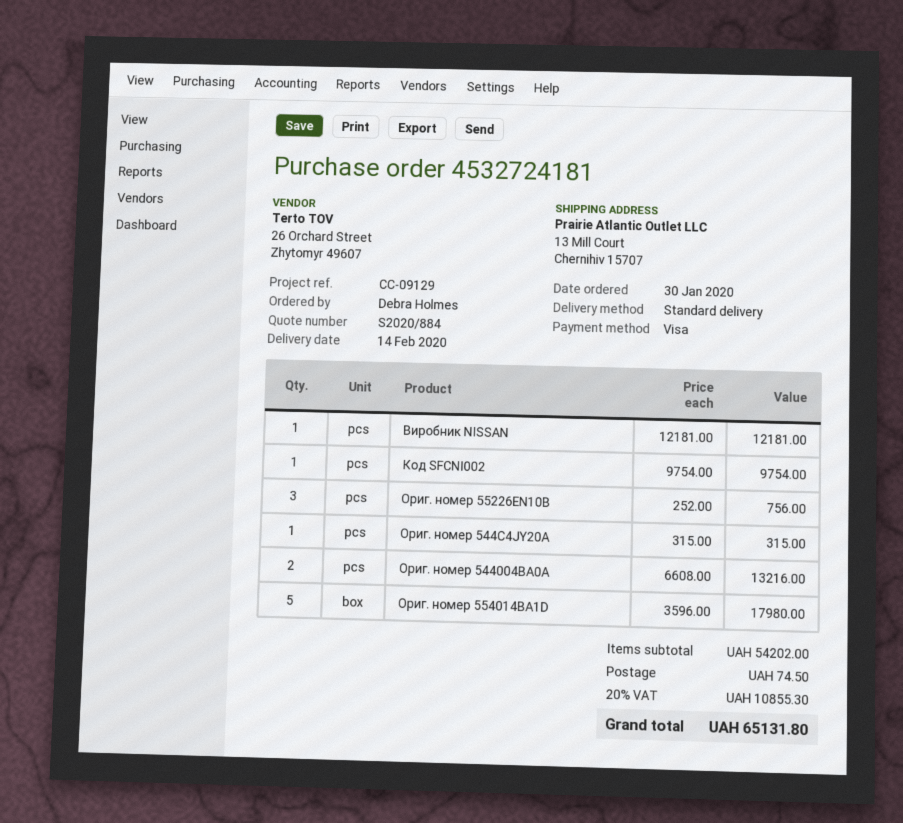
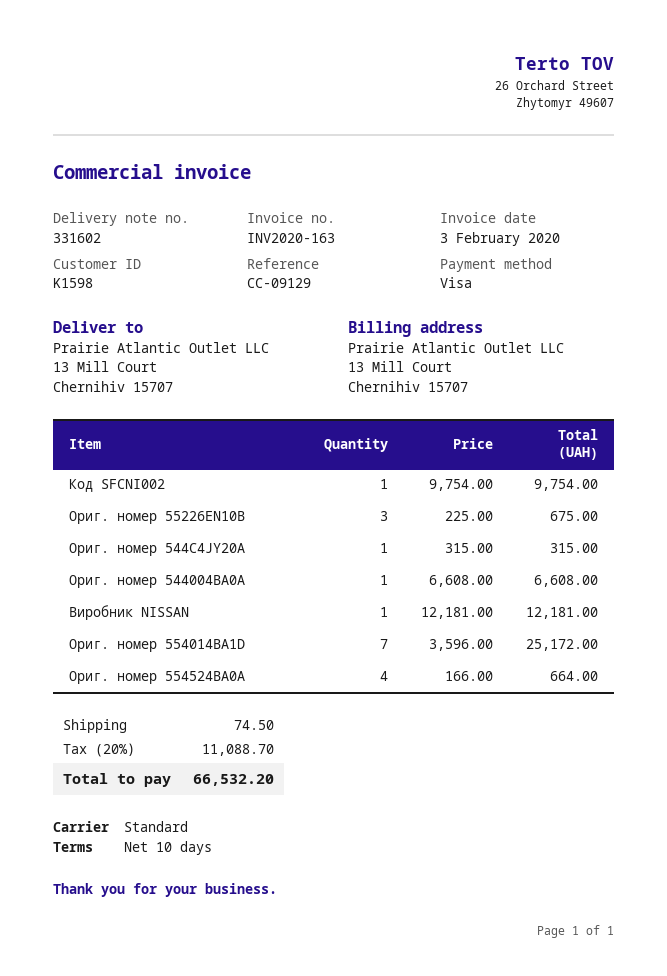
Ориг. номер 55226EN10B: 3 x 252.00 = 756.00 -> 3 x 225.00 = 675.00
Ориг. номер 544004BA0A: 2 x 6608.00 = 13216.00 -> 1 x 6608.00 = 6608.00
Ориг. номер 554014BA1D: 5 x 3596.00 = 17980.00 -> 7 x 3596.00 = 25172.00
Ориг. номер 554524BA0A: none -> 4 x 166.00 = 664.00
tax: 20% = 10855.30 -> 20% = 11088.70
total: 65131.80 -> 66532.20

